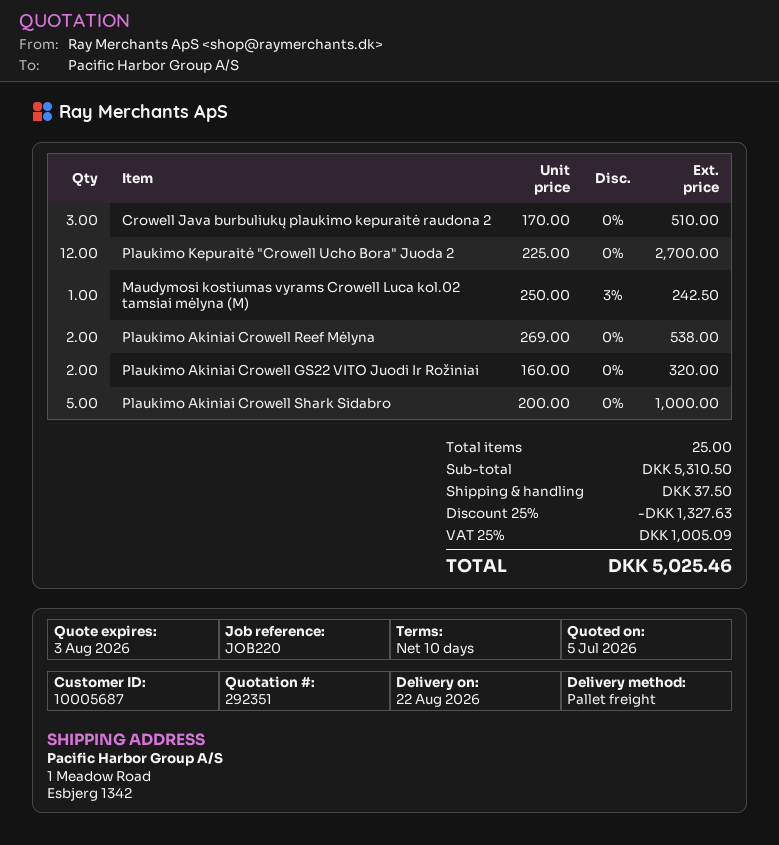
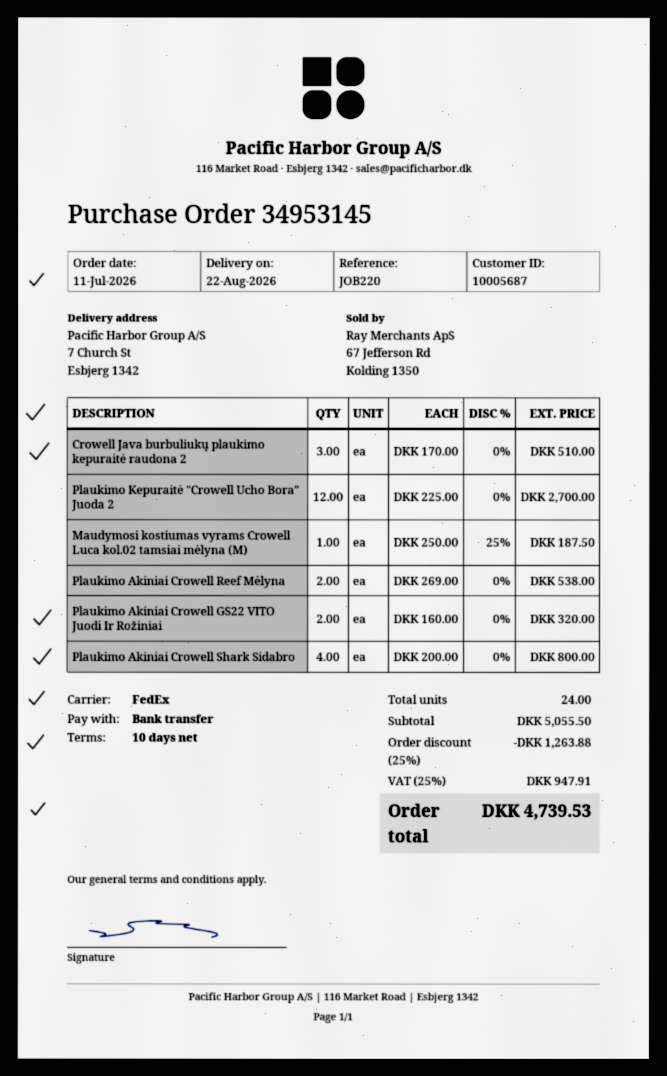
shipping method: pallet freight -> FedEx
ship to: 1 Meadow Road, Esbjerg 1342 -> 7 Church St, Esbjerg 1342
Maudymosi kostiumas vyrams Crowell Luca kol.02 tamsiai mėlyna (M): 1 x 250.00 - 3% = 242.50 -> 1 x 250.00 - 25% = 187.50
Plaukimo Akiniai Crowell Shark Sidabro: 5 x 200.00 = 1000.00 -> 4 x 200.00 = 800.00
total quantity: 25 -> 24
subtotal: 5310.50 -> 5055.50
discount: 25% = 1327.63 -> 25% = 1263.88
shipping: 37.50 -> none
tax: 25% = 1005.09 -> 25% = 947.91
total: 5025.46 -> 4739.53

